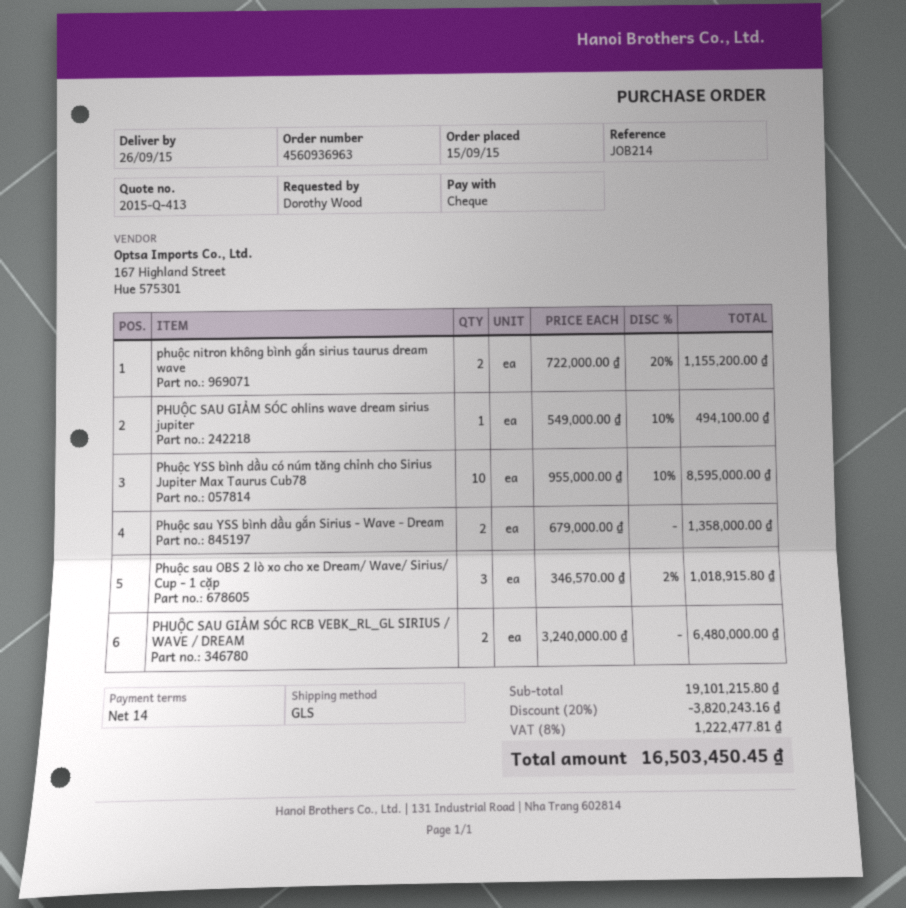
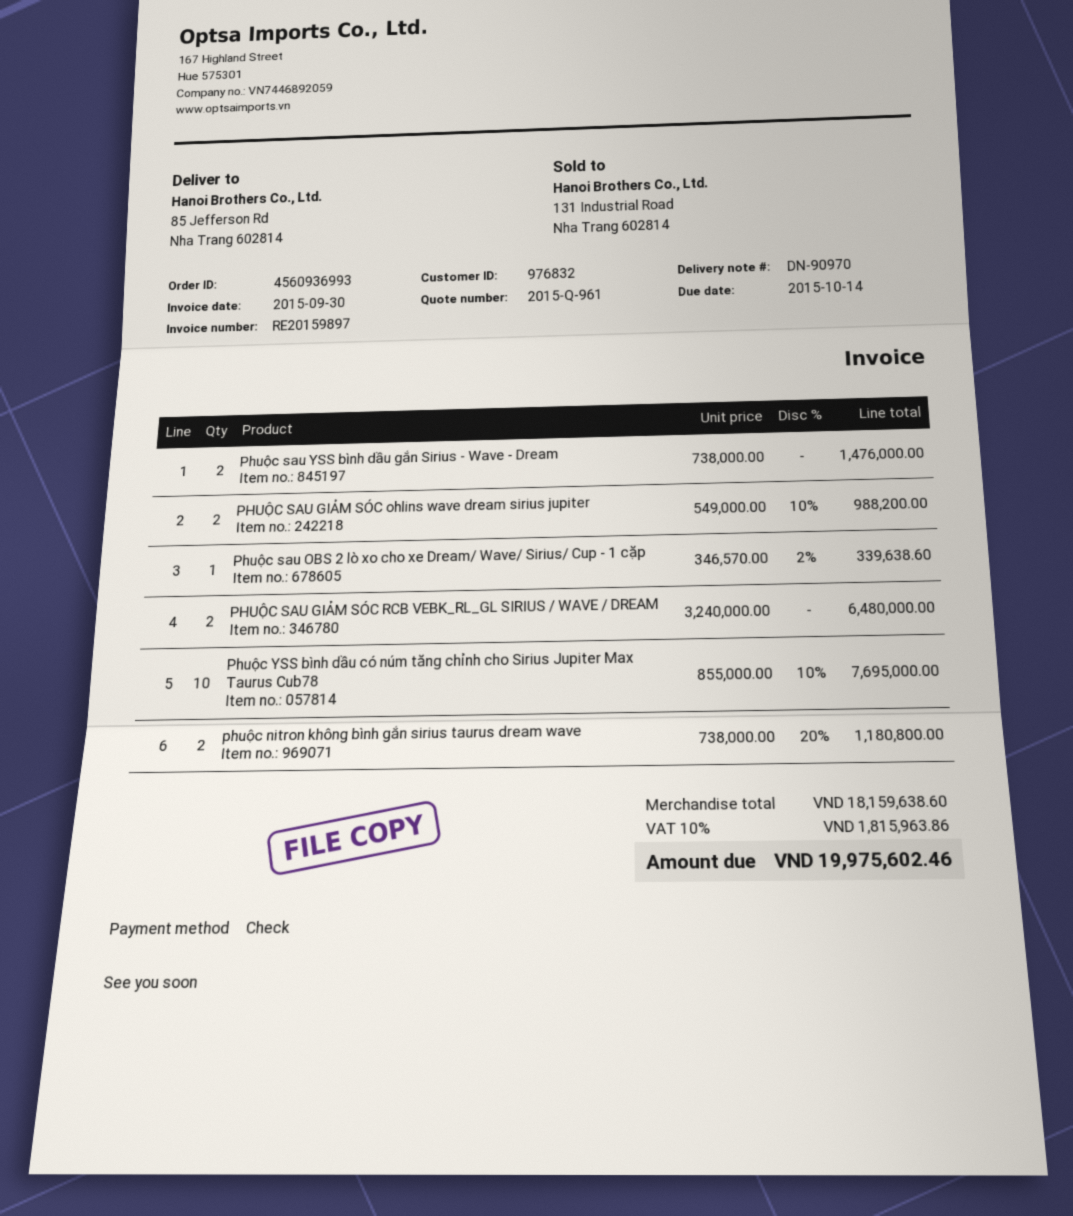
quote number: 2015-Q-413 -> 2015-Q-961
order number: 4560936963 -> 4560936993
phuộc nitron không bình gắn sirius taurus dream wave: 2 x 722000.00 - 20% = 1155200.00 -> 2 x 738000.00 - 20% = 1180800.00
PHUỘC SAU GIẢM SÓC ohlins wave dream sirius jupiter: 1 x 549000.00 - 10% = 494100.00 -> 2 x 549000.00 - 10% = 988200.00
Phuộc YSS bình dầu có núm tăng chỉnh cho Sirius Jupiter Max Taurus Cub78: 10 x 955000.00 - 10% = 8595000.00 -> 10 x 855000.00 - 10% = 7695000.00
Phuộc sau YSS bình dầu gắn Sirius - Wave - Dream: 2 x 679000.00 = 1358000.00 -> 2 x 738000.00 = 1476000.00
Phuộc sau OBS 2 lò xo cho xe Dream/ Wave/ Sirius/ Cup - 1 cặp: 3 x 346570.00 - 2% = 1018915.80 -> 1 x 346570.00 - 2% = 339638.60
subtotal: 19101215.80 -> 18159638.60
discount: 20% = 3820243.16 -> none
tax: 8% = 1222477.81 -> 10% = 1815963.86
total: 16503450.45 -> 19975602.46

